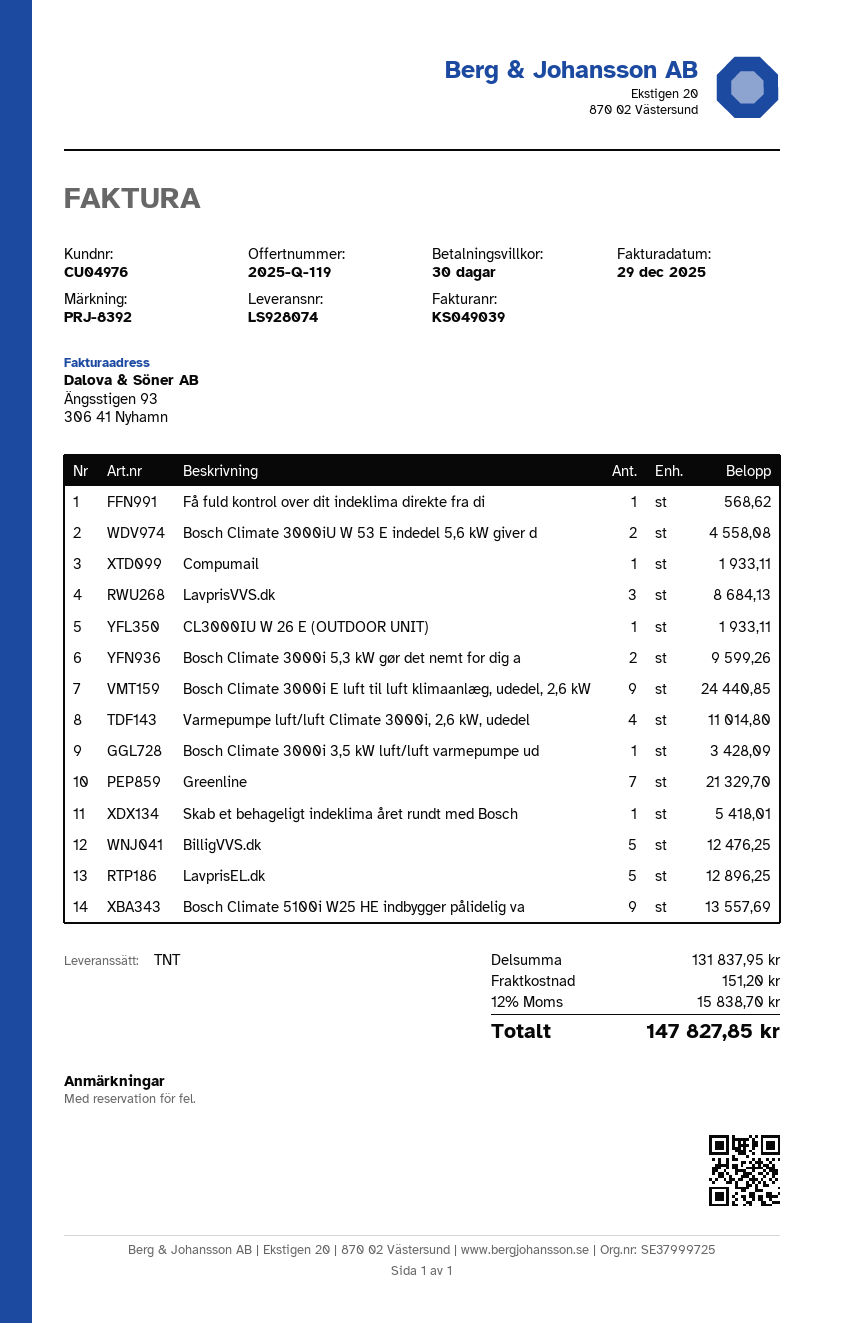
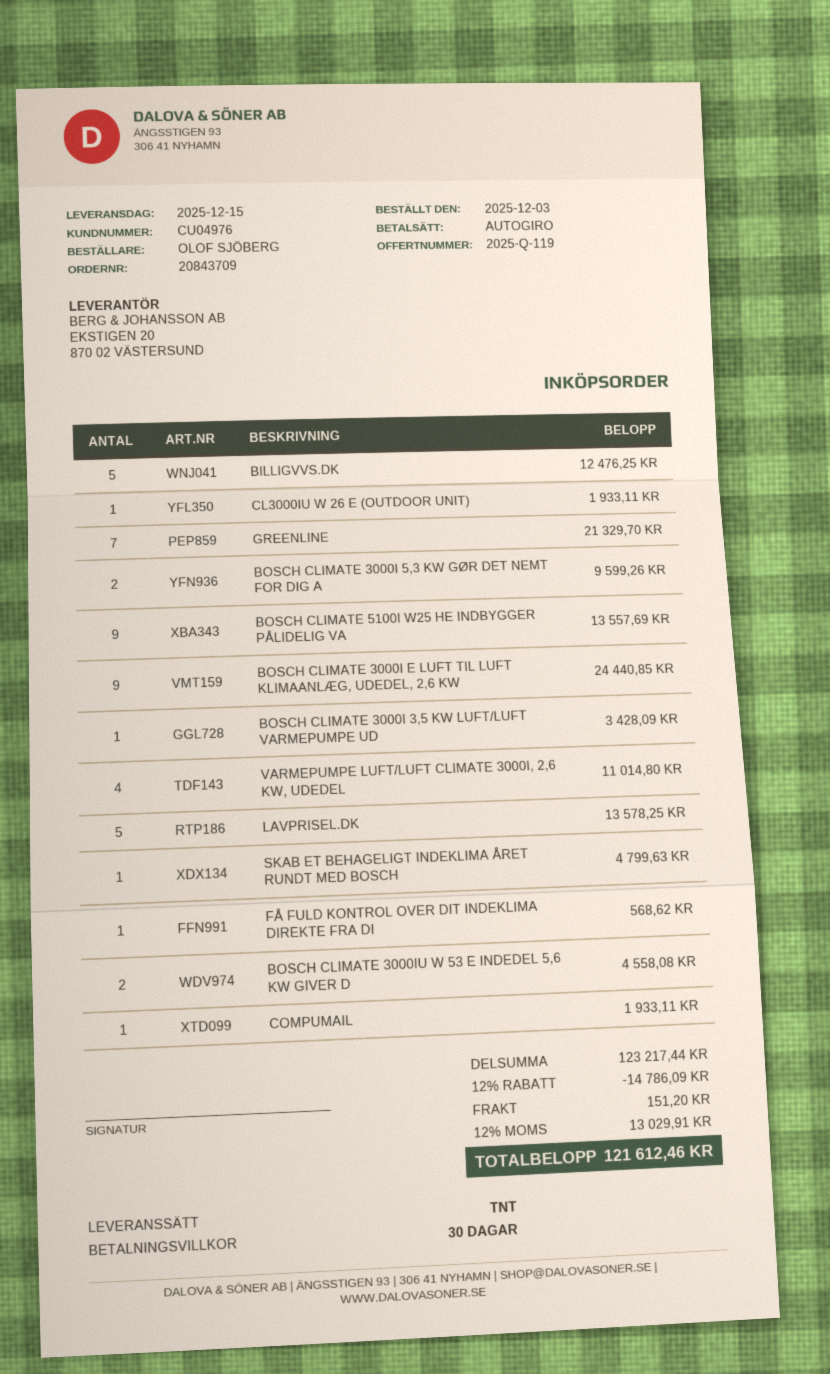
LavprisVVS.dk: 3 for 8684.13 -> none
Skab et behageligt indeklima året rundt med Bosch: 1 for 5418.01 -> 1 for 4799.63
LavprisEL.dk: 5 for 12896.25 -> 5 for 13578.25
subtotal: 131837.95 -> 123217.44
discount: none -> 12% = 14786.09
tax: 12% = 15838.70 -> 12% = 13029.91
total: 147827.85 -> 121612.46

